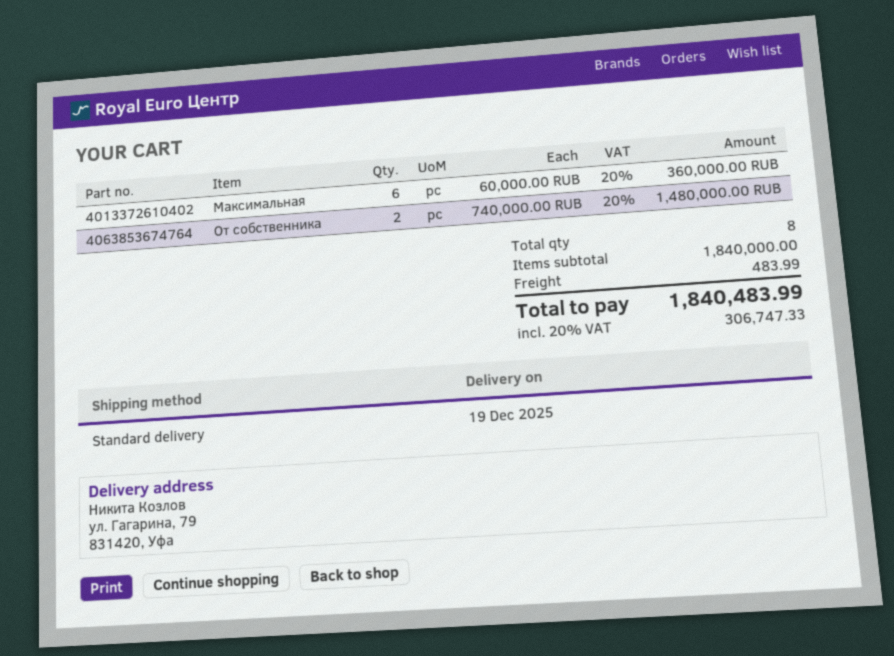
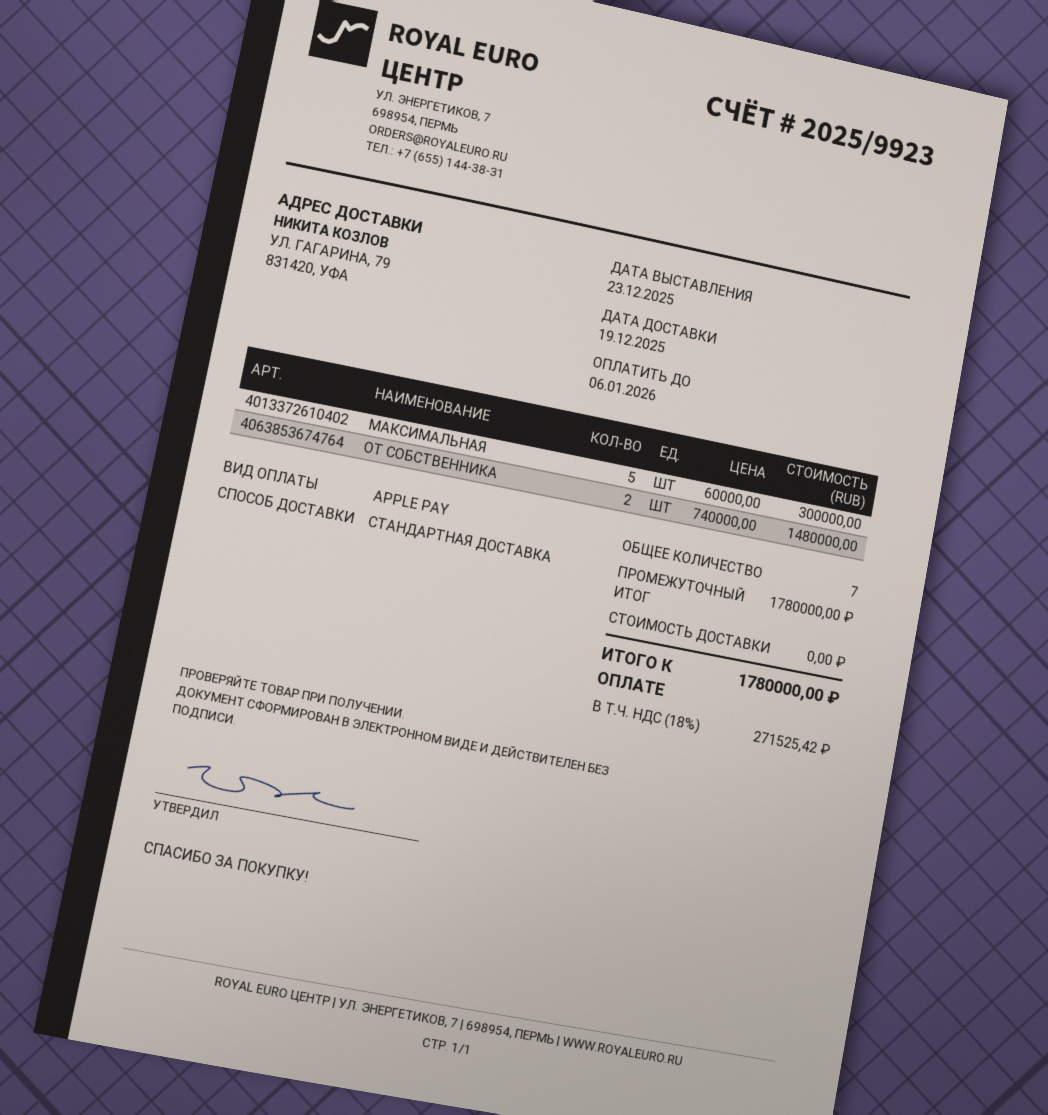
Максимальная: 6 x 60000.00 = 360000.00 -> 5 x 60000.00 = 300000.00
total quantity: 8 -> 7
subtotal: 1840000.00 -> 1780000.00
shipping: 483.99 -> 0.00
tax: 20% = 306747.33 -> 18% = 271525.42
total: 1840483.99 -> 1780000.00

